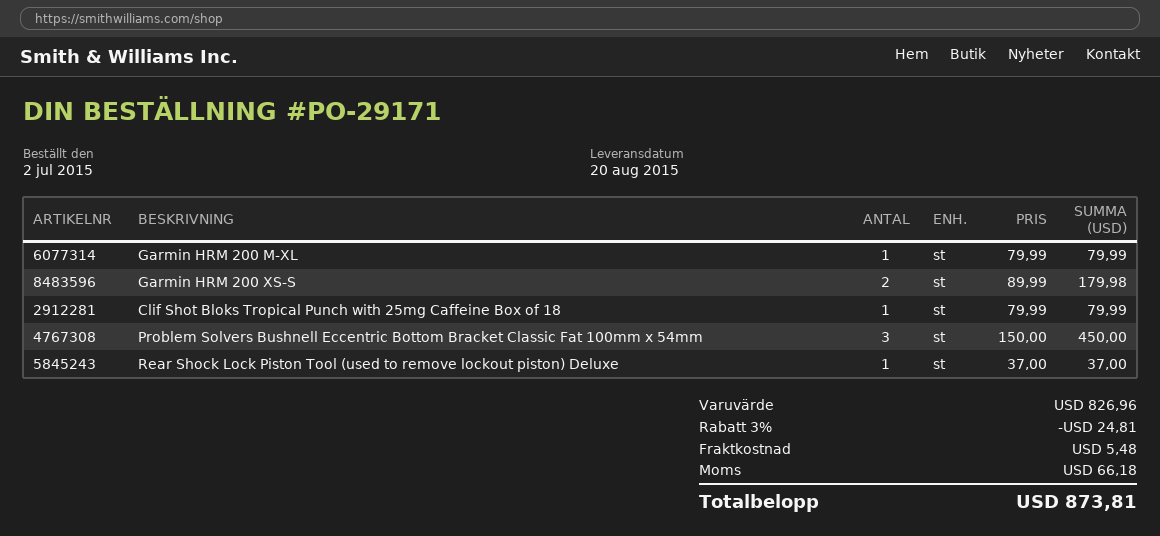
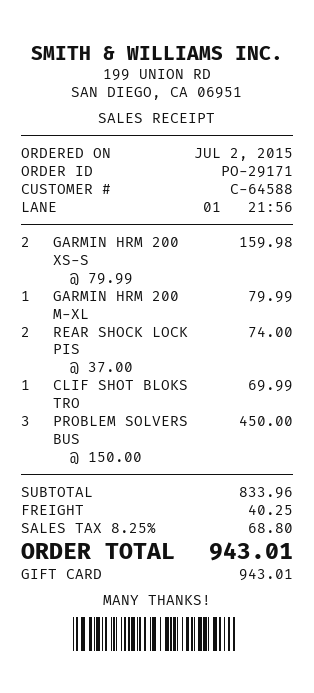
Garmin HRM 200 XS-S: 2 x 89.99 = 179.98 -> 2 x 79.99 = 159.98
Clif Shot Bloks Tropical Punch with 25mg Caffeine Box of 18: 1 x 79.99 = 79.99 -> 1 x 69.99 = 69.99
Rear Shock Lock Piston Tool (used to remove lockout piston) Deluxe: 1 x 37.00 = 37.00 -> 2 x 37.00 = 74.00
subtotal: 826.96 -> 833.96
discount: 3% = 24.81 -> none
shipping: 5.48 -> 40.25
tax: 66.18 -> 68.80
total: 873.81 -> 943.01

